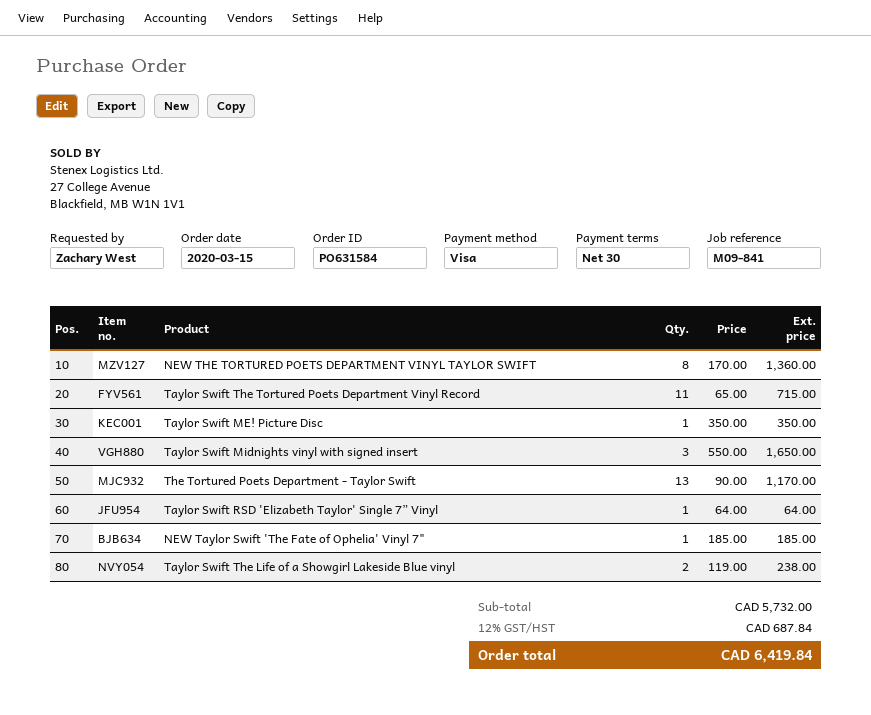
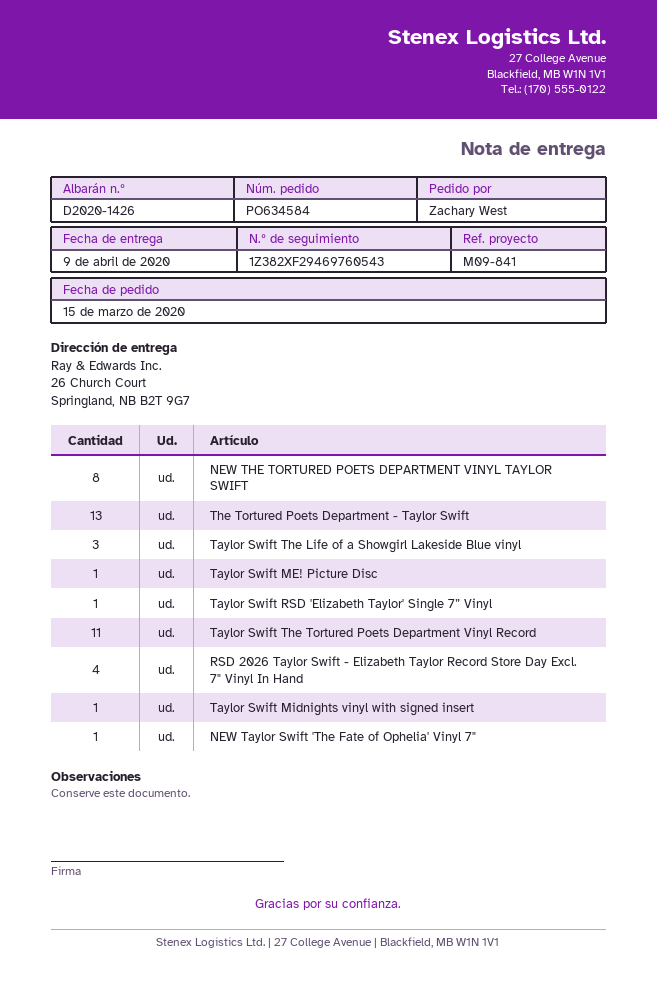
order number: PO631584 -> PO634584
Taylor Swift Midnights vinyl with signed insert: 3 -> 1
Taylor Swift The Life of a Showgirl Lakeside Blue vinyl: 2 -> 3
RSD 2026 Taylor Swift - Elizabeth Taylor Record Store Day Excl. 7" Vinyl In Hand: none -> 4

